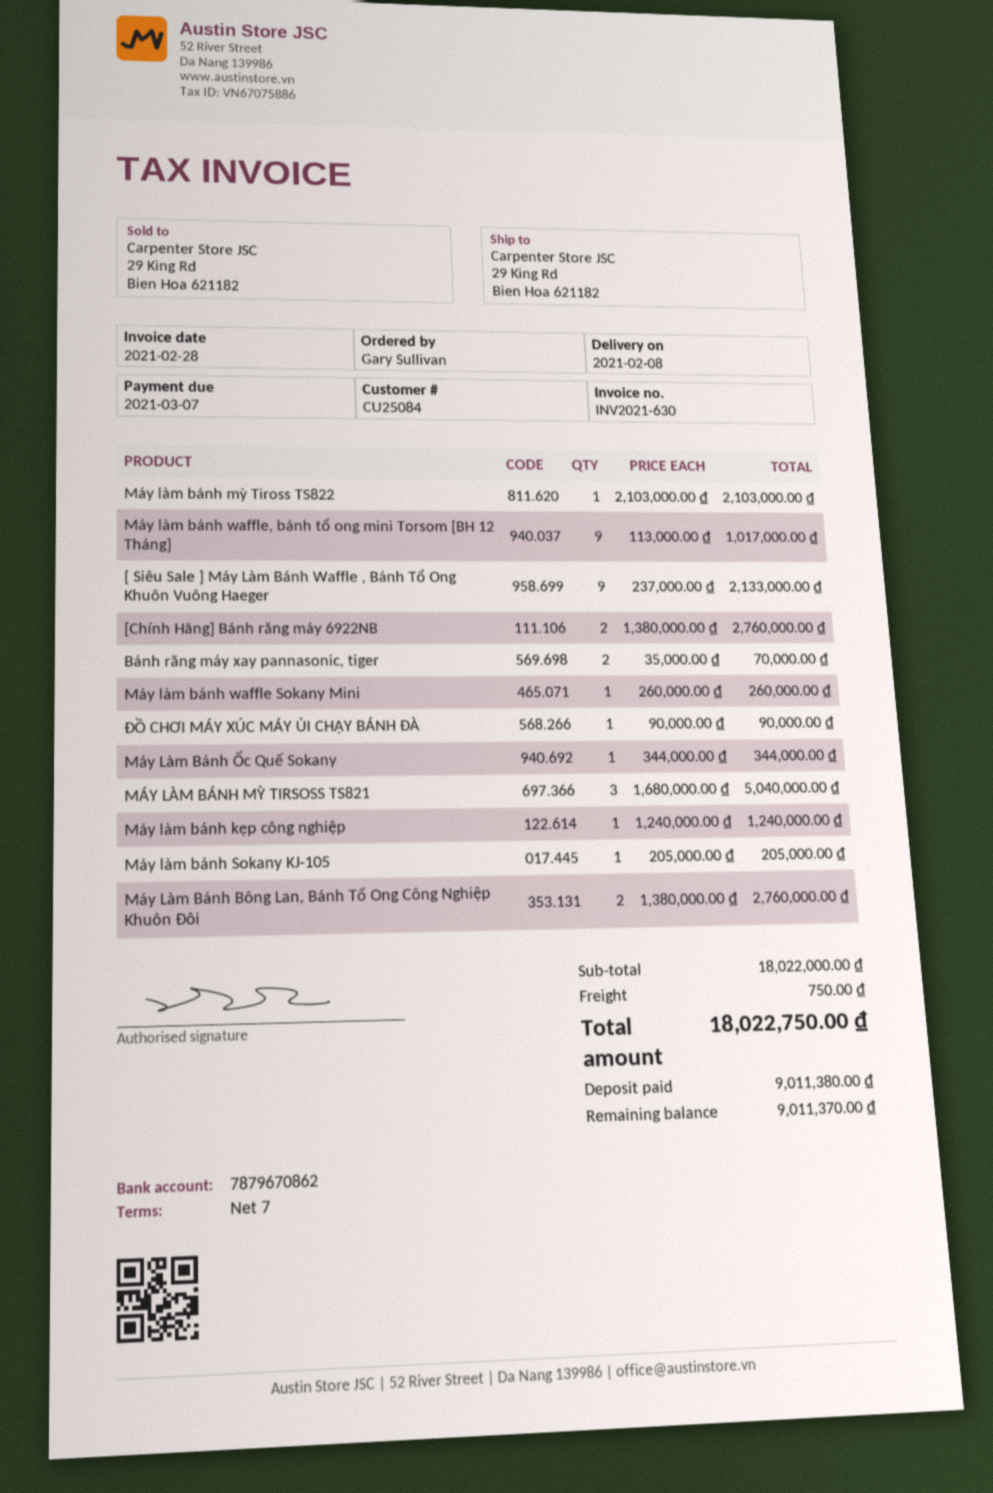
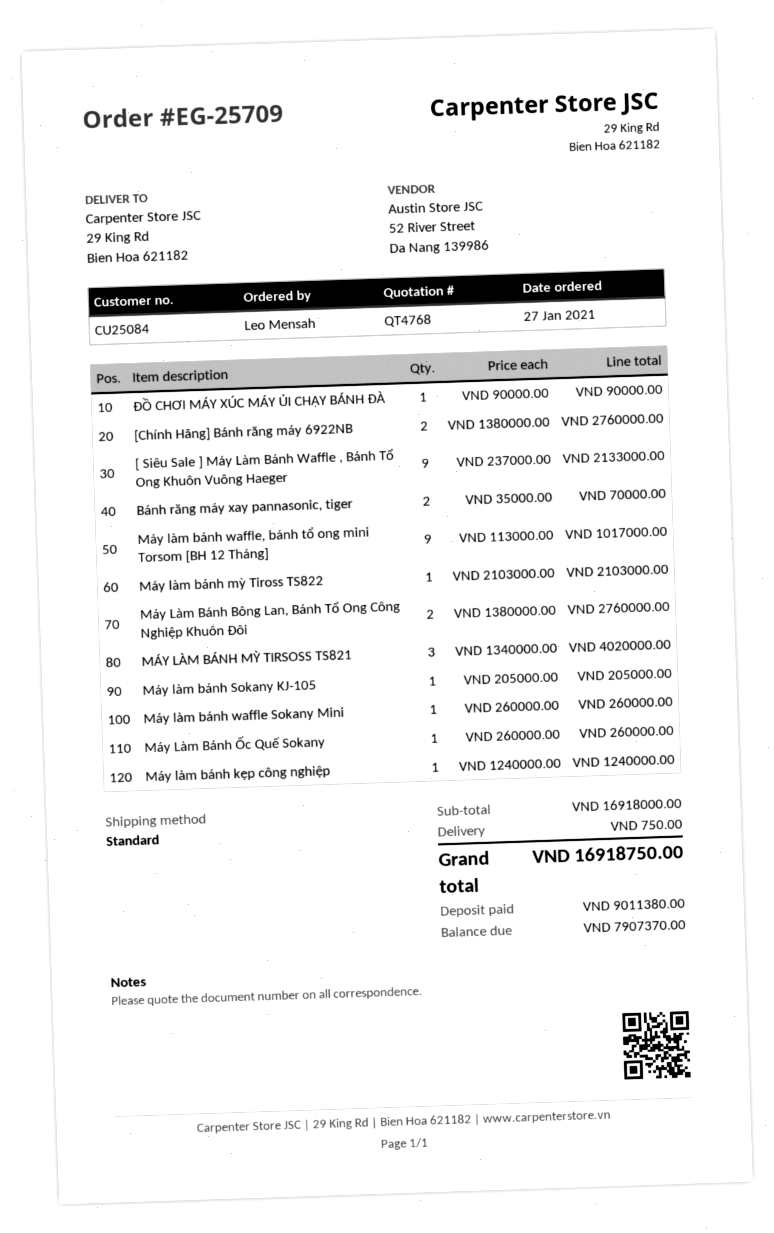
ordered by: Gary Sullivan -> Leo Mensah
Máy Làm Bánh Ốc Quế Sokany: 1 x 344000.00 = 344000.00 -> 1 x 260000.00 = 260000.00
MÁY LÀM BÁNH MỲ TIRSOSS TS821: 3 x 1680000.00 = 5040000.00 -> 3 x 1340000.00 = 4020000.00
subtotal: 18022000.00 -> 16918000.00
total: 18022750.00 -> 16918750.00
balance: 9011370.00 -> 7907370.00

